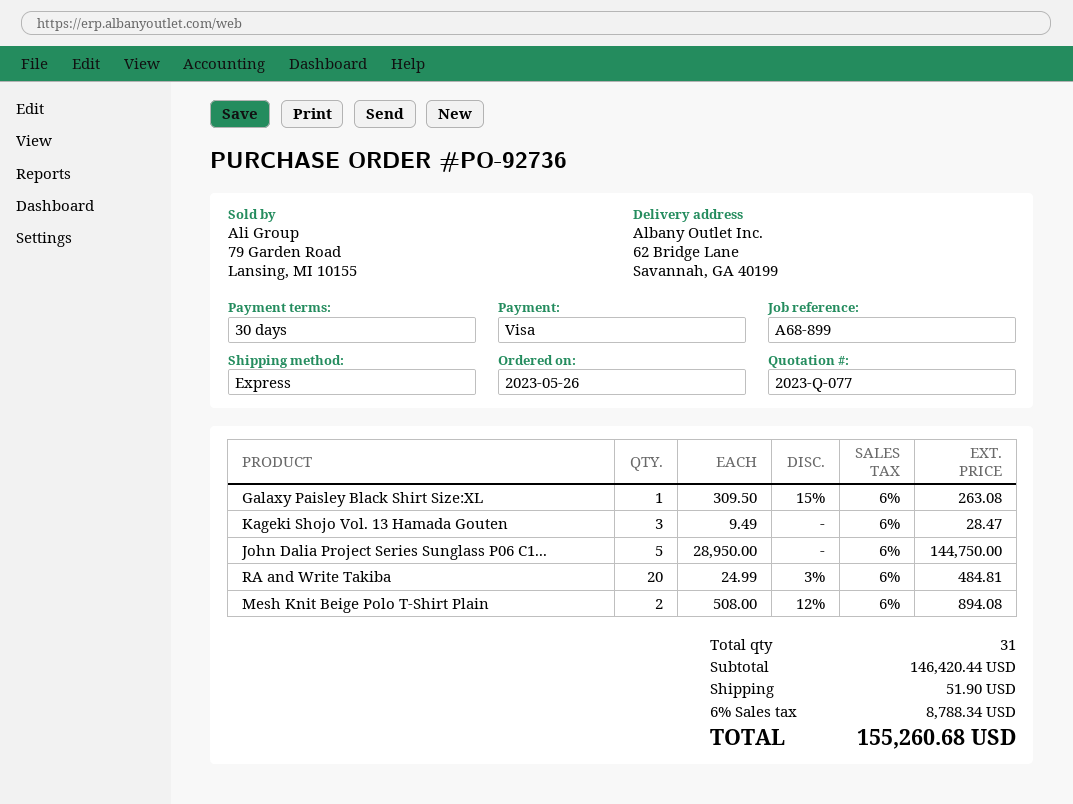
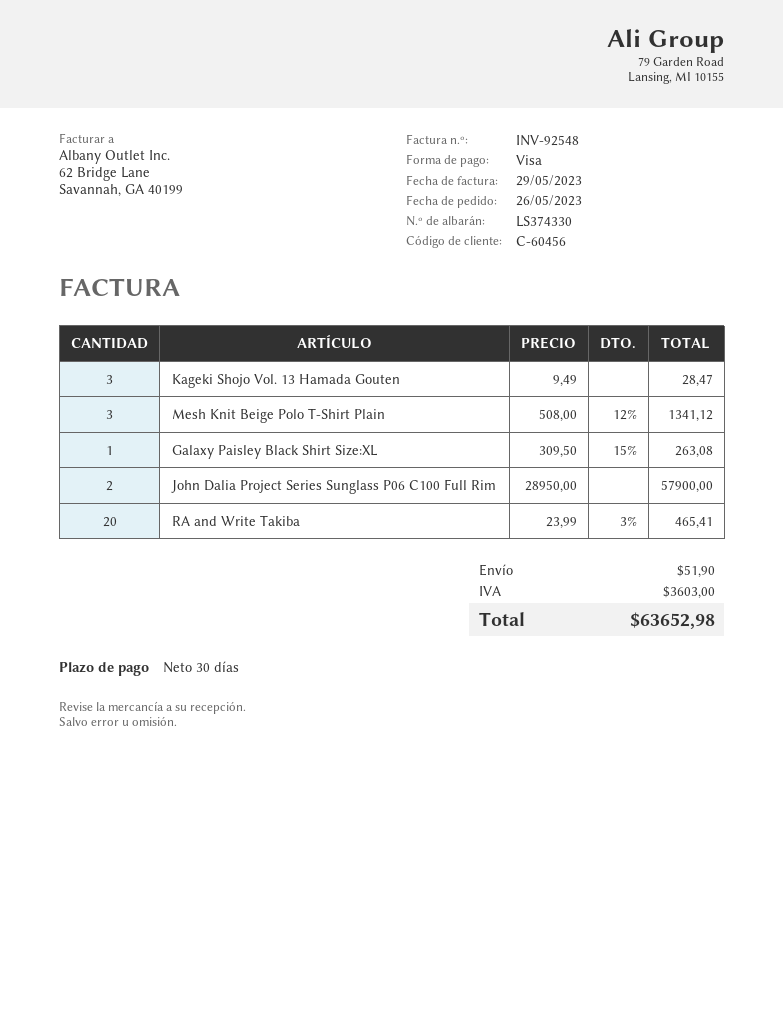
John Dalia Project Series Sunglass P06 C1...: 5 x 28950.00 = 144750.00 -> 2 x 28950.00 = 57900.00
RA and Write Takiba: 20 x 24.99 - 3% = 484.81 -> 20 x 23.99 - 3% = 465.41
Mesh Knit Beige Polo T-Shirt Plain: 2 x 508.00 - 12% = 894.08 -> 3 x 508.00 - 12% = 1341.12
tax: 8788.34 -> 3603.00
total: 155260.68 -> 63652.98

